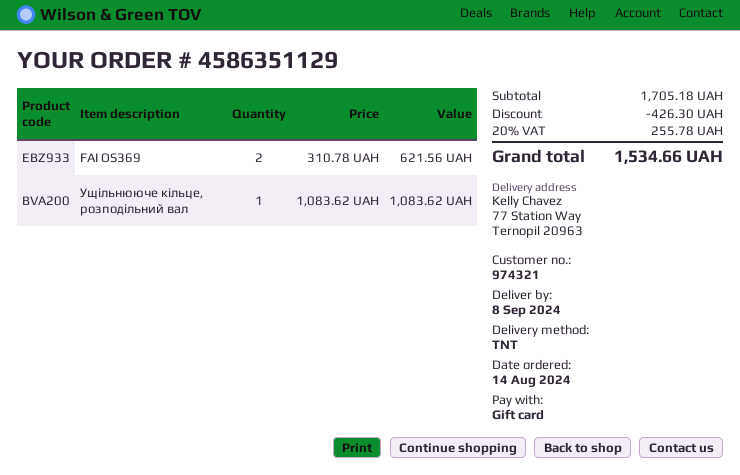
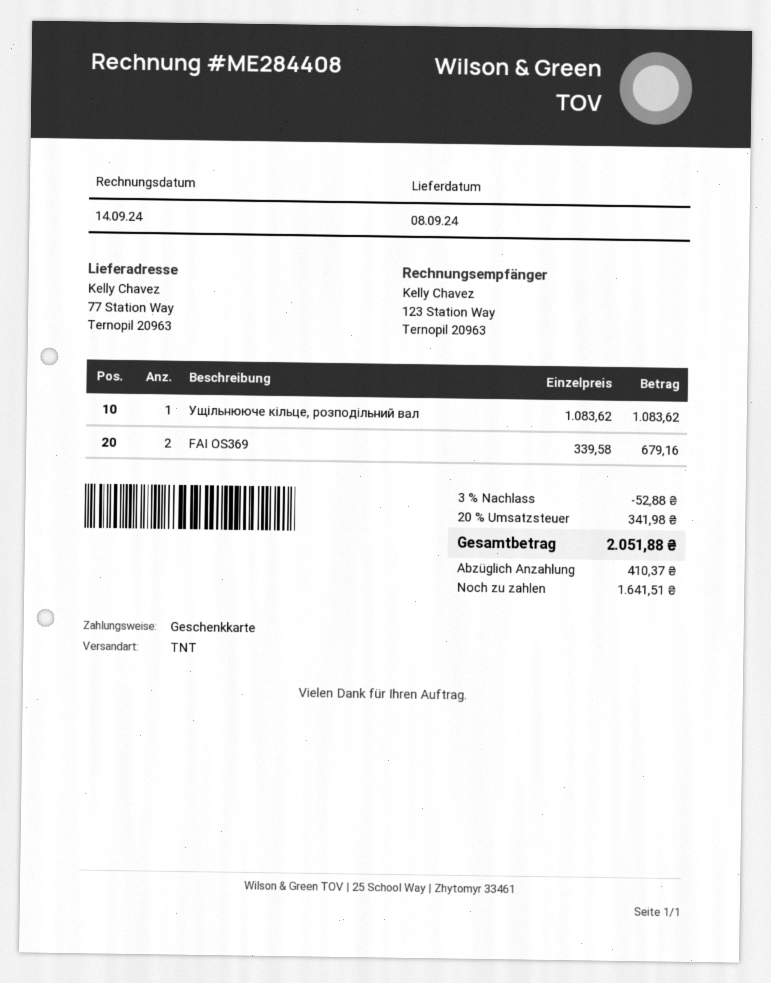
FAI OS369: 2 x 310.78 = 621.56 -> 2 x 339.58 = 679.16
discount: 426.30 -> 52.88
tax: 20% = 255.78 -> 20% = 341.98
total: 1534.66 -> 2051.88

